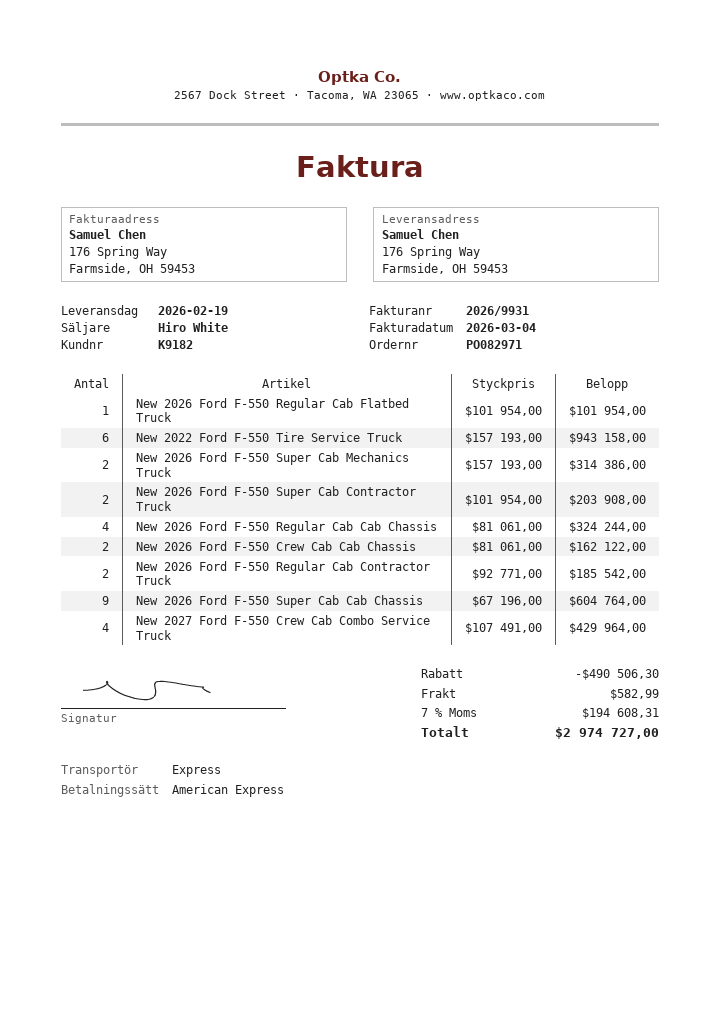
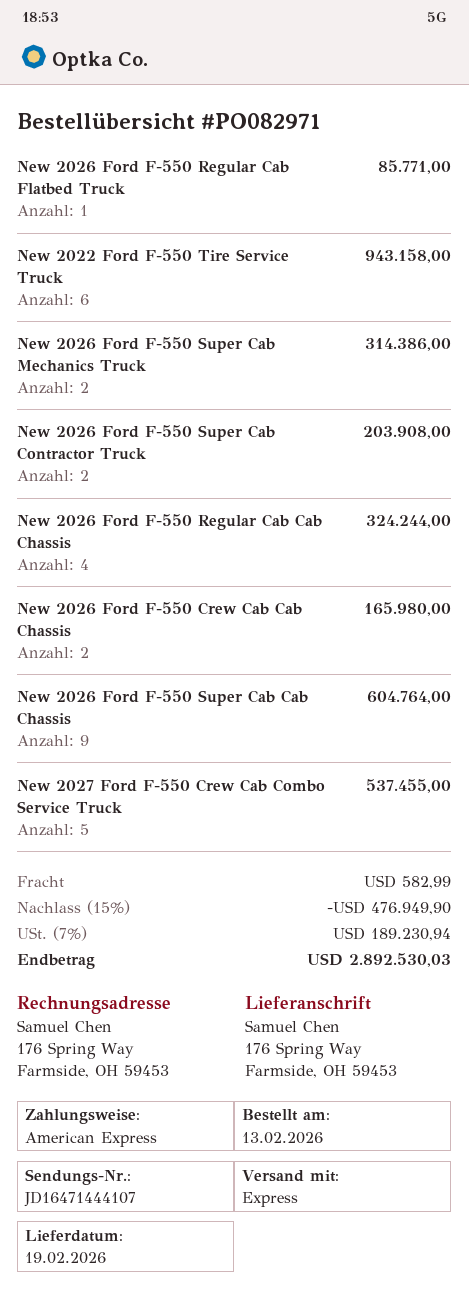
New 2026 Ford F-550 Regular Cab Flatbed Truck: 1 for 101954.00 -> 1 for 85771.00
New 2026 Ford F-550 Crew Cab Cab Chassis: 2 for 162122.00 -> 2 for 165980.00
New 2026 Ford F-550 Regular Cab Contractor Truck: 2 for 185542.00 -> none
New 2027 Ford F-550 Crew Cab Combo Service Truck: 4 for 429964.00 -> 5 for 537455.00
discount: 490506.30 -> 476949.90
tax: 7% = 194608.31 -> 7% = 189230.94
total: 2974727.00 -> 2892530.03

